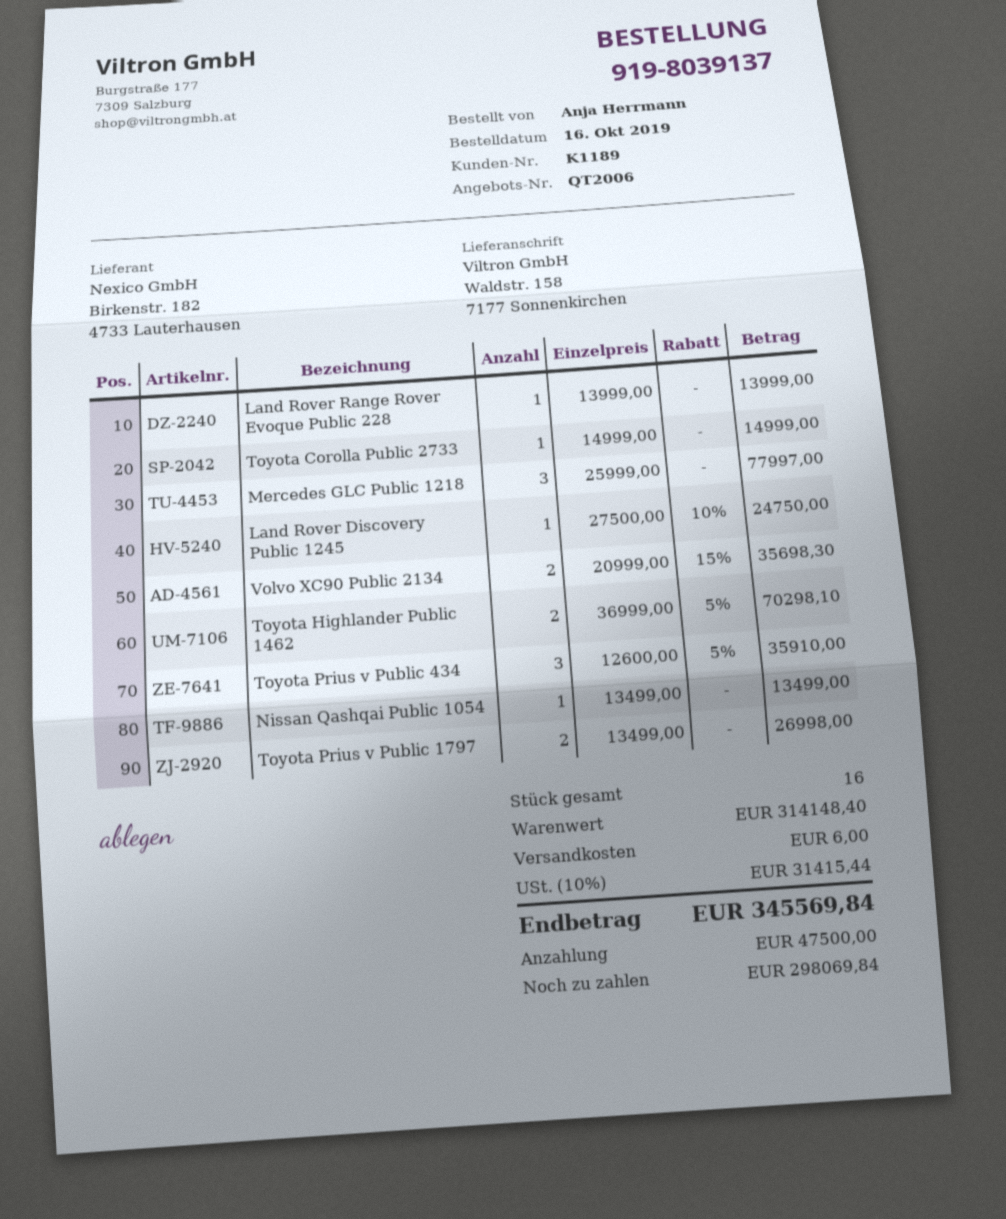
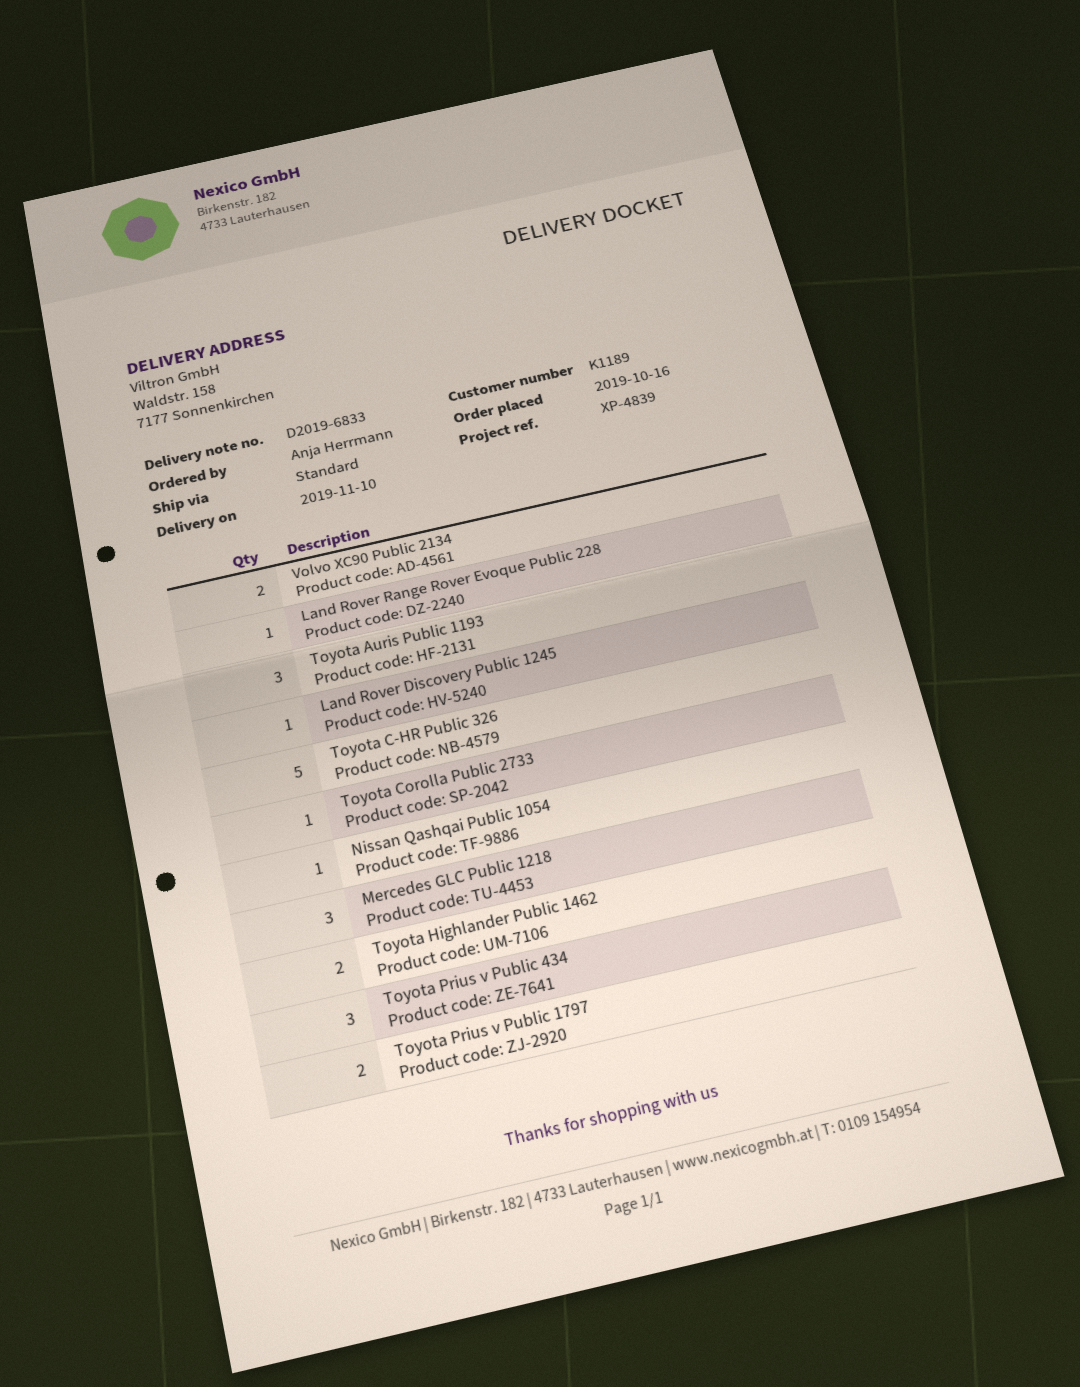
Toyota Auris Public 1193: none -> 3
Toyota C-HR Public 326: none -> 5

